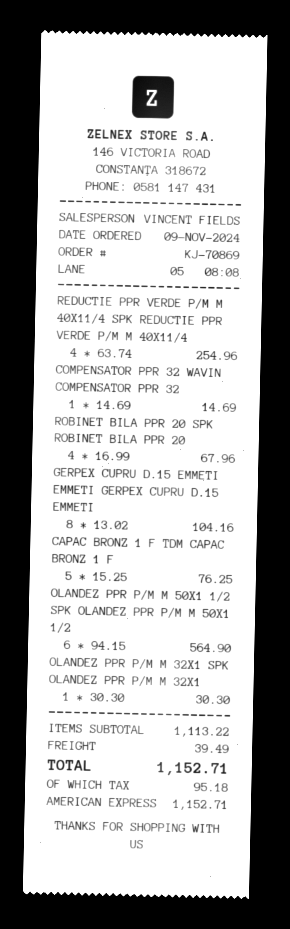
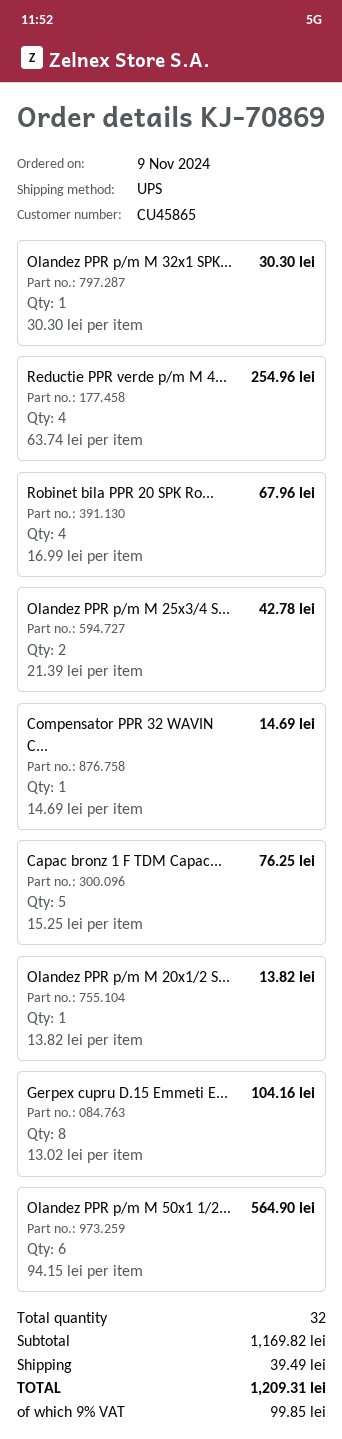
Olandez PPR p/m M 25x3/4 S...: none -> 2 x 21.39 = 42.78
Olandez PPR p/m M 20x1/2 S...: none -> 1 x 13.82 = 13.82
subtotal: 1113.22 -> 1169.82
tax: 95.18 -> 99.85
total: 1152.71 -> 1209.31

